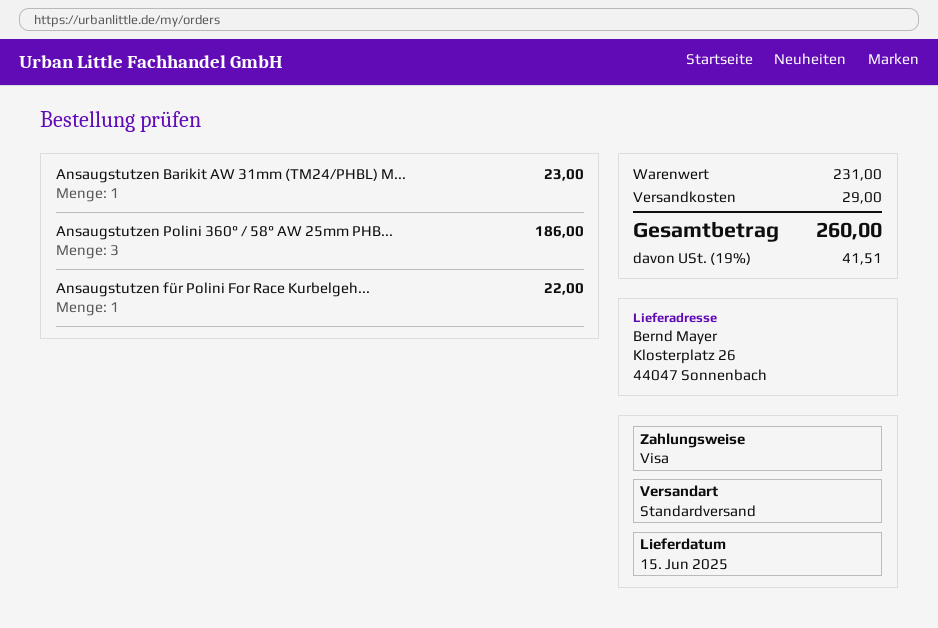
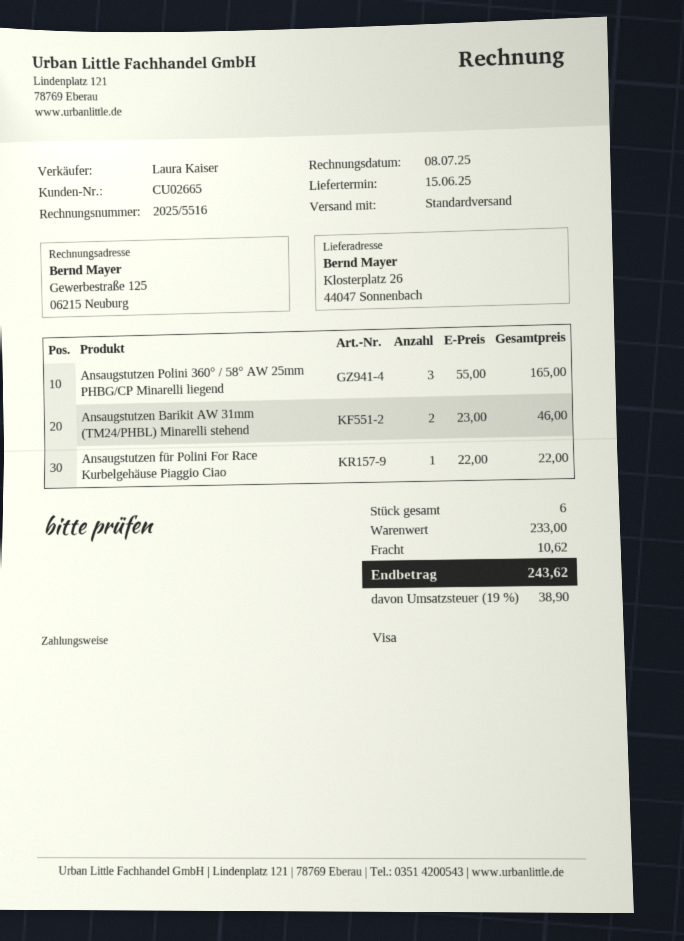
Ansaugstutzen Barikit AW 31mm (TM24/PHBL) M...: 1 for 23.00 -> 2 for 46.00
Ansaugstutzen Polini 360° / 58° AW 25mm PHB...: 3 for 186.00 -> 3 for 165.00
subtotal: 231.00 -> 233.00
shipping: 29.00 -> 10.62
tax: 19% = 41.51 -> 19% = 38.90
total: 260.00 -> 243.62

